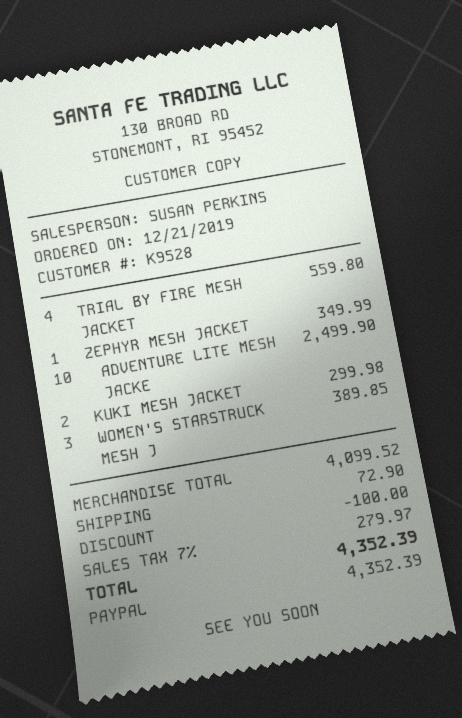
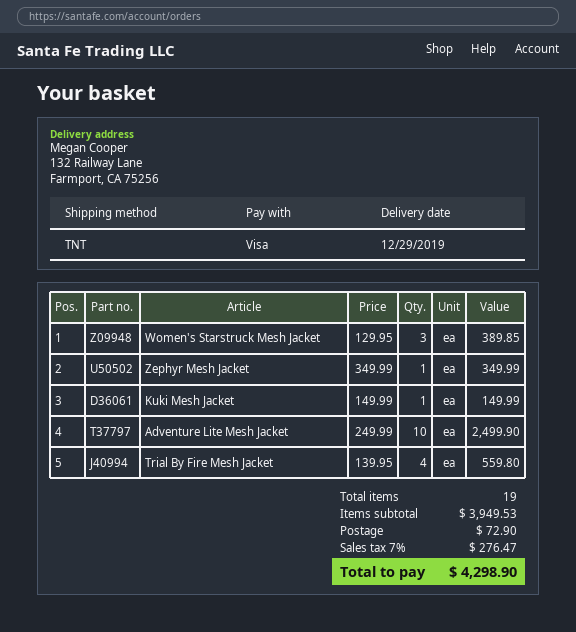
payment method: PayPal -> Visa
KUKI MESH JACKET: 2 for 299.98 -> 1 for 149.99
subtotal: 4099.52 -> 3949.53
discount: 100.00 -> none
tax: 7% = 279.97 -> 7% = 276.47
total: 4352.39 -> 4298.90

